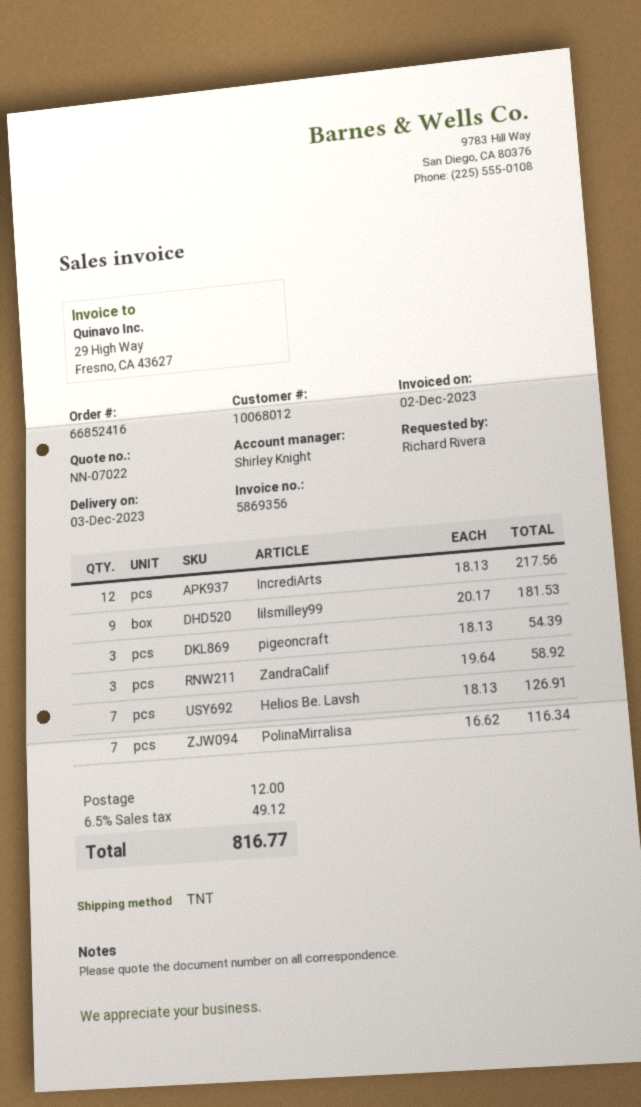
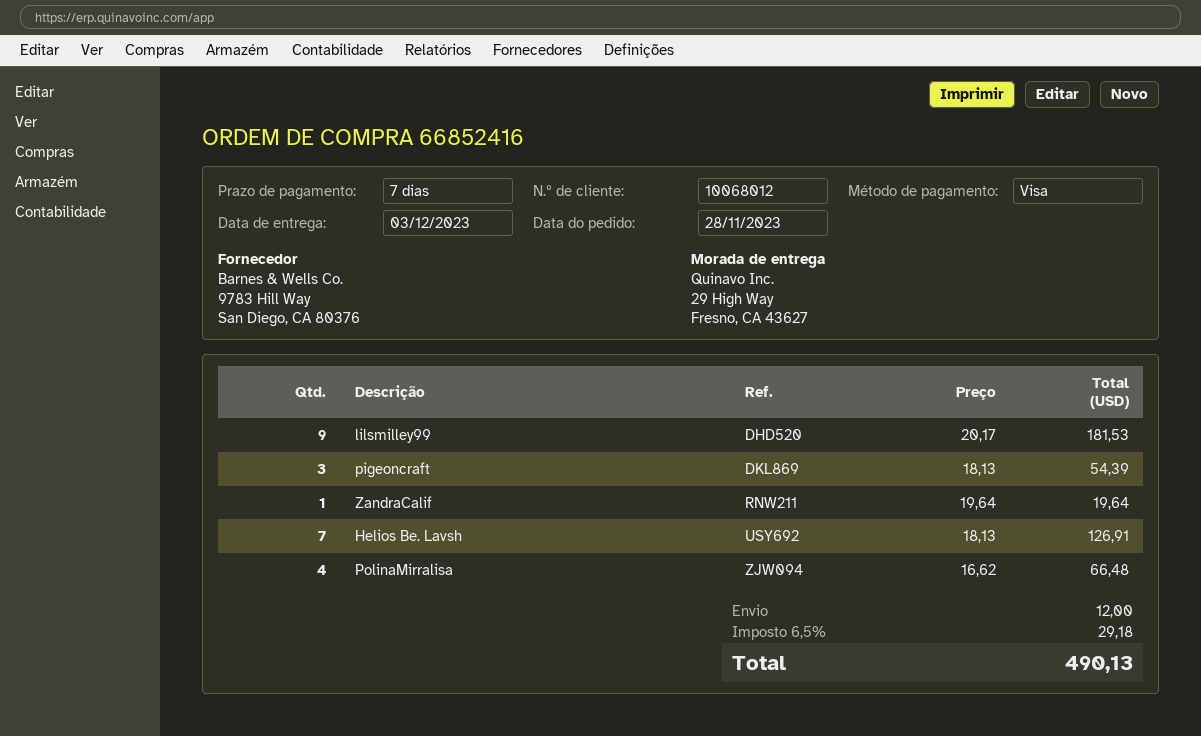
IncrediArts: 12 x 18.13 = 217.56 -> none
ZandraCalif: 3 x 19.64 = 58.92 -> 1 x 19.64 = 19.64
PolinaMirralisa: 7 x 16.62 = 116.34 -> 4 x 16.62 = 66.48
tax: 6.5% = 49.12 -> 6.5% = 29.18
total: 816.77 -> 490.13

